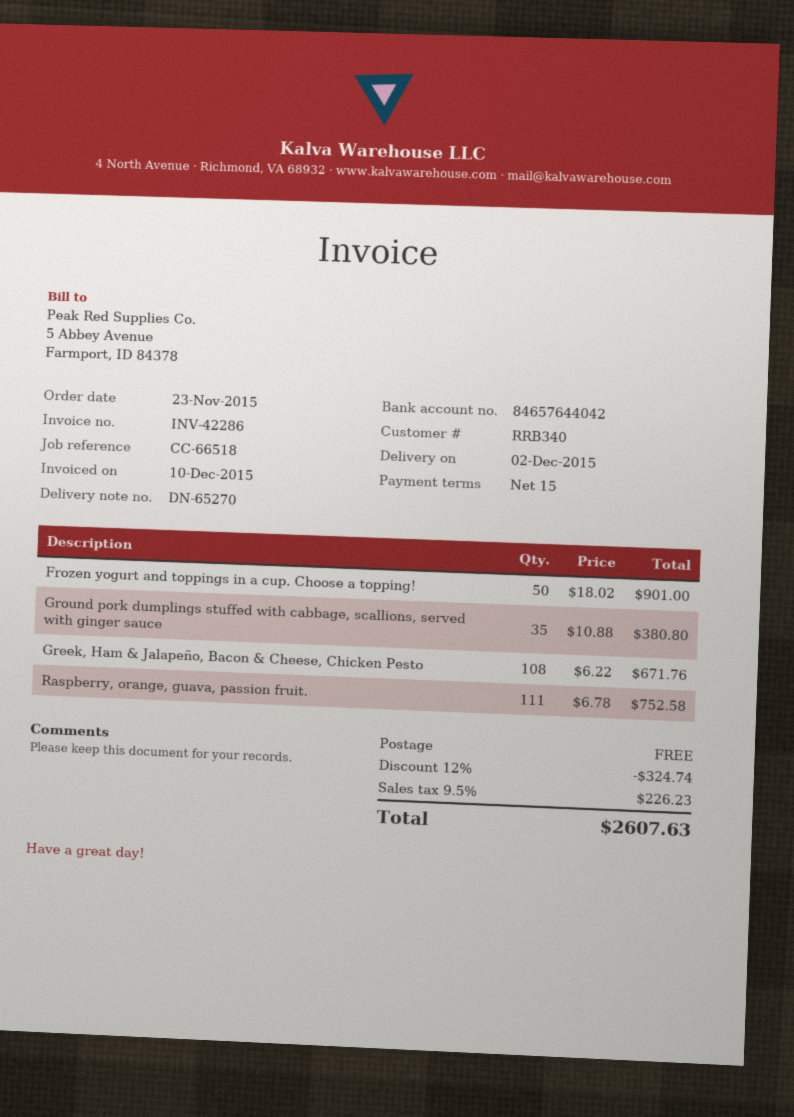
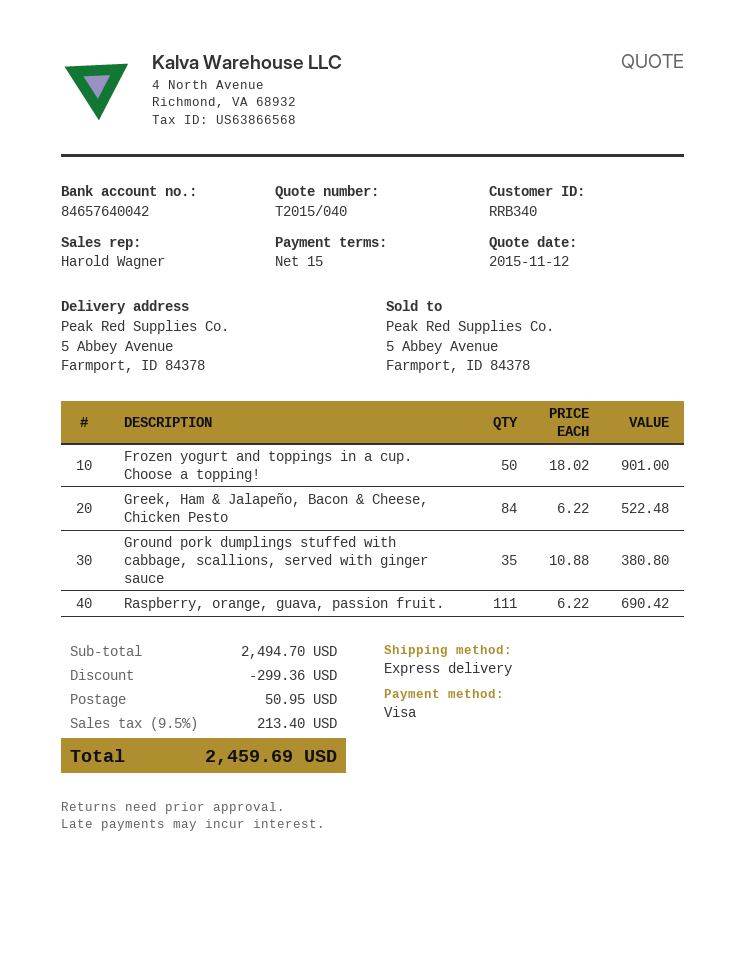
bank account: 84657644042 -> 84657640042
Greek, Ham & Jalapeño, Bacon & Cheese, Chicken Pesto: 108 x 6.22 = 671.76 -> 84 x 6.22 = 522.48
Raspberry, orange, guava, passion fruit.: 111 x 6.78 = 752.58 -> 111 x 6.22 = 690.42
discount: 324.74 -> 299.36
shipping: 0.00 -> 50.95
tax: 9.5% = 226.23 -> 9.5% = 213.40
total: 2607.63 -> 2459.69

